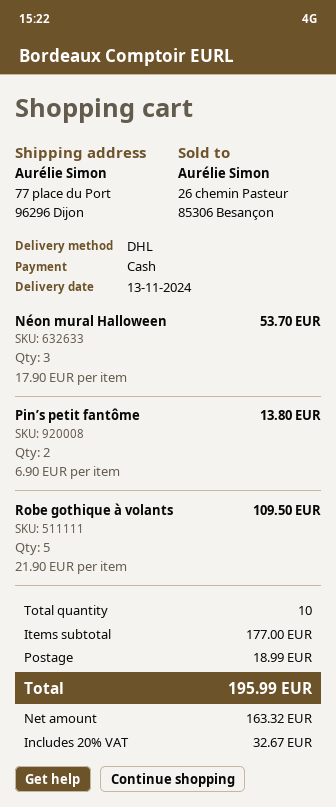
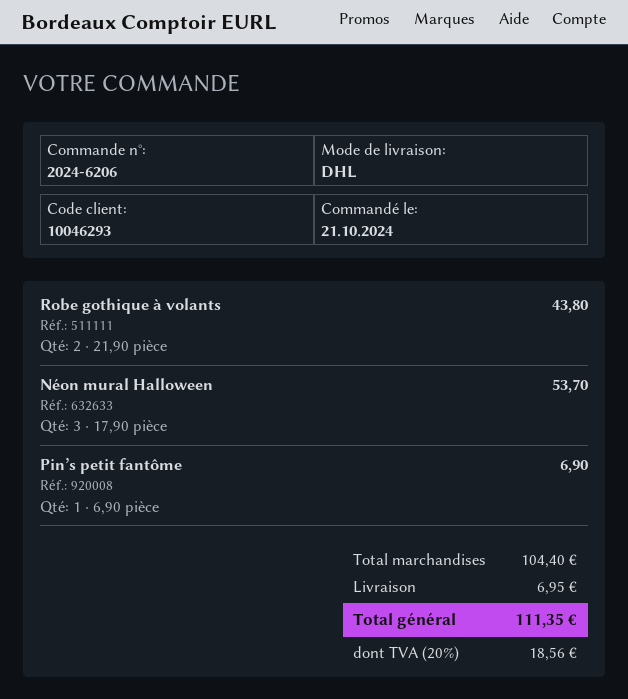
Pin’s petit fantôme: 2 x 6.90 = 13.80 -> 1 x 6.90 = 6.90
Robe gothique à volants: 5 x 21.90 = 109.50 -> 2 x 21.90 = 43.80
subtotal: 177.00 -> 104.40
shipping: 18.99 -> 6.95
tax: 20% = 32.67 -> 20% = 18.56
total: 195.99 -> 111.35

